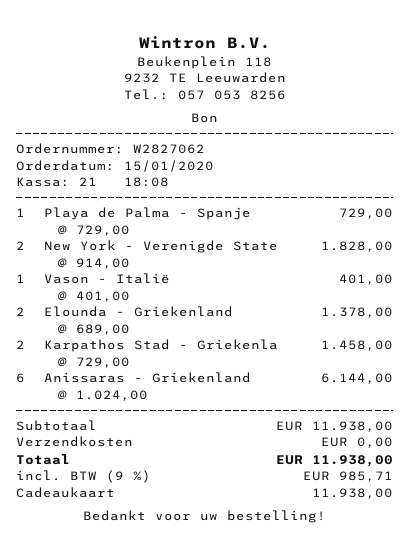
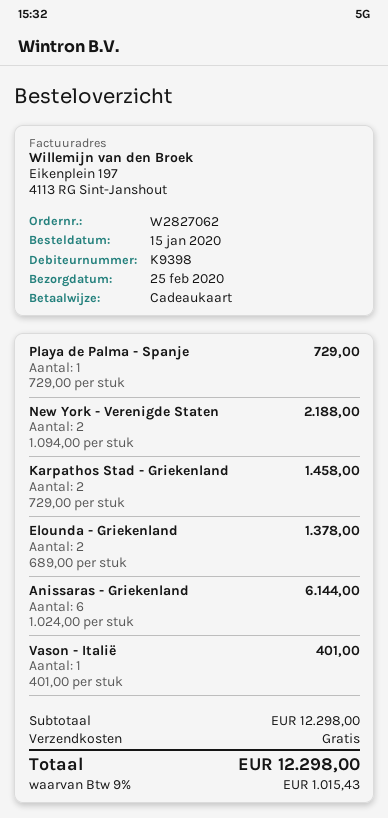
New York - Verenigde State: 2 x 914.00 = 1828.00 -> 2 x 1094.00 = 2188.00
subtotal: 11938.00 -> 12298.00
tax: 9% = 985.71 -> 9% = 1015.43
total: 11938.00 -> 12298.00

